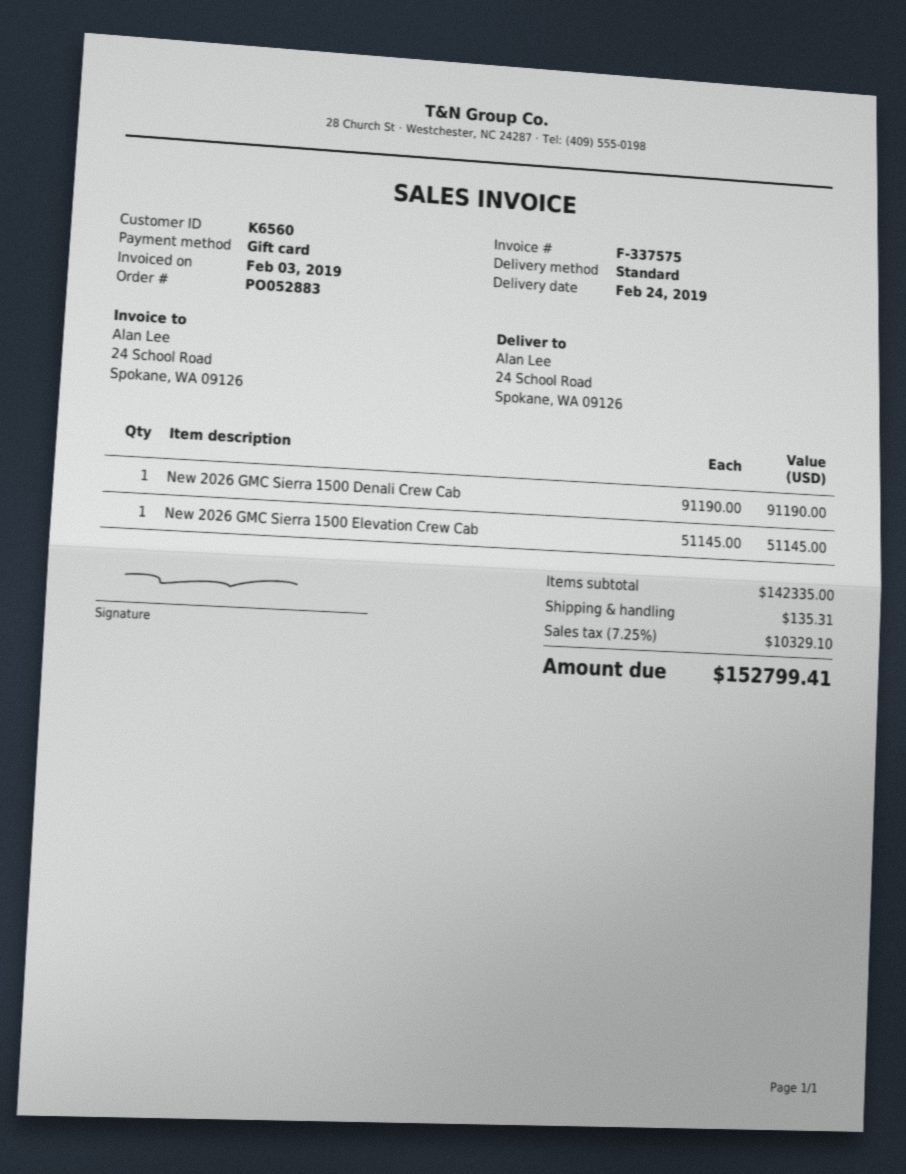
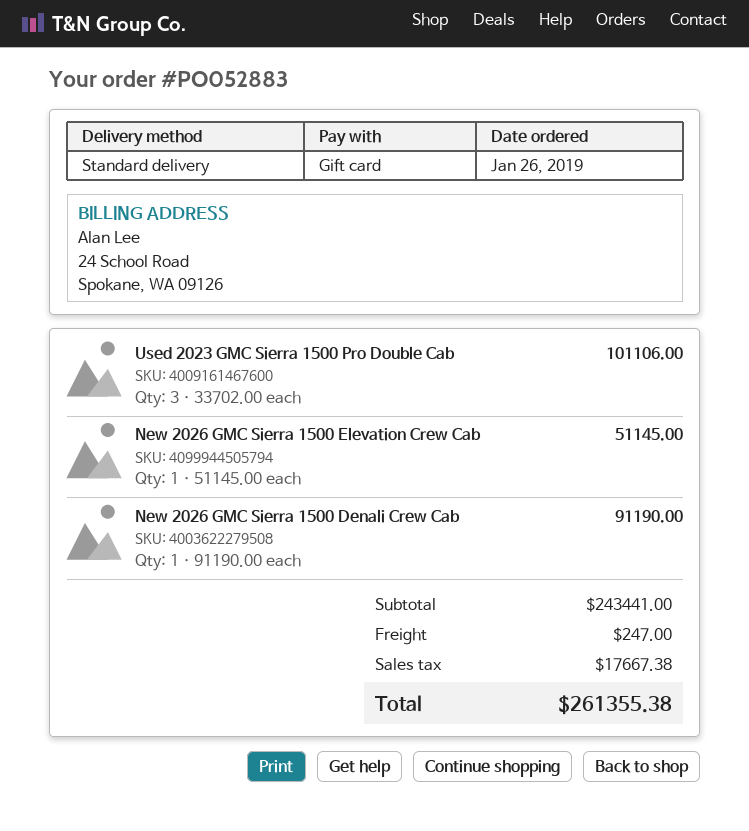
Used 2023 GMC Sierra 1500 Pro Double Cab: none -> 3 x 33702.00 = 101106.00
subtotal: 142335.00 -> 243441.00
shipping: 135.31 -> 247.00
tax: 10329.10 -> 17667.38
total: 152799.41 -> 261355.38

